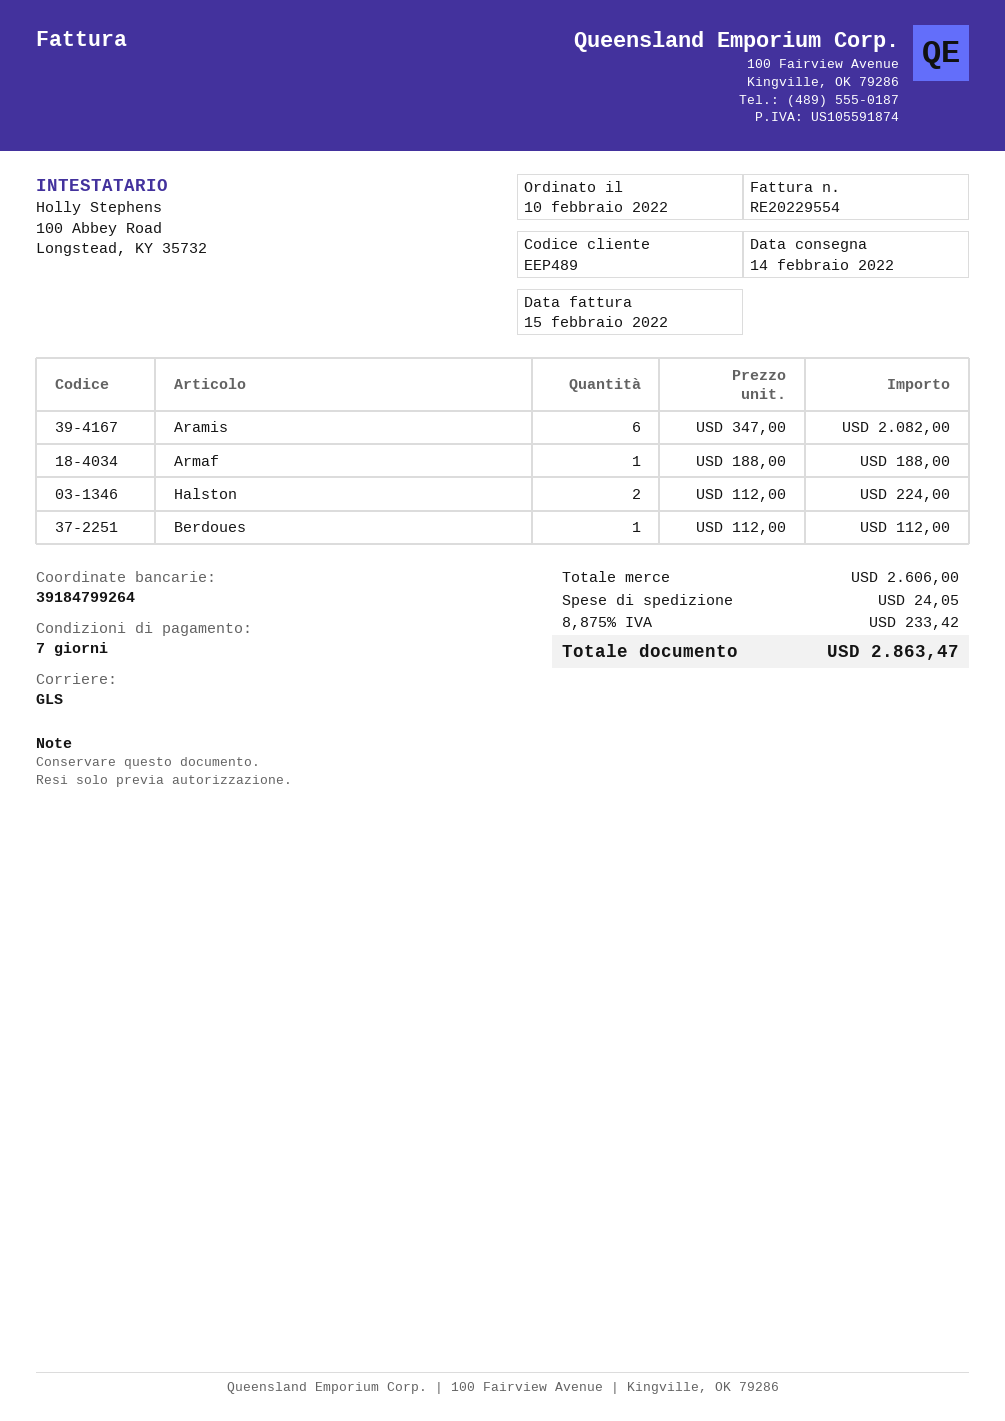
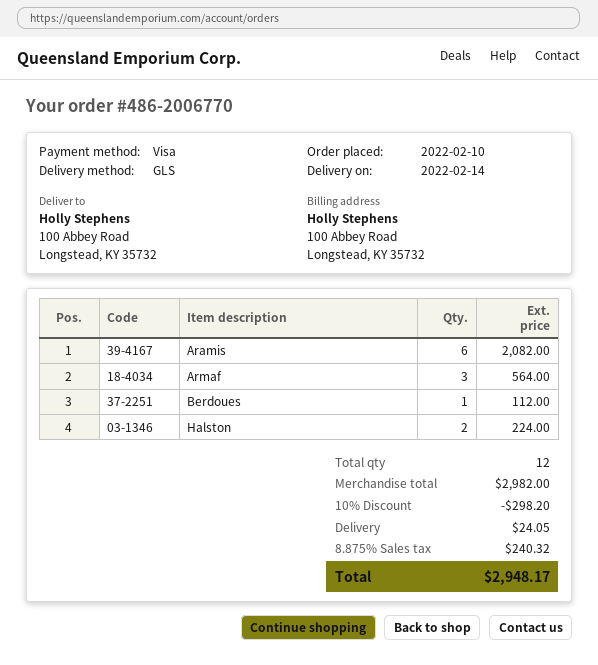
Armaf: 1 for 188.00 -> 3 for 564.00
subtotal: 2606.00 -> 2982.00
discount: none -> 10% = 298.20
tax: 8.875% = 233.42 -> 8.875% = 240.32
total: 2863.47 -> 2948.17

